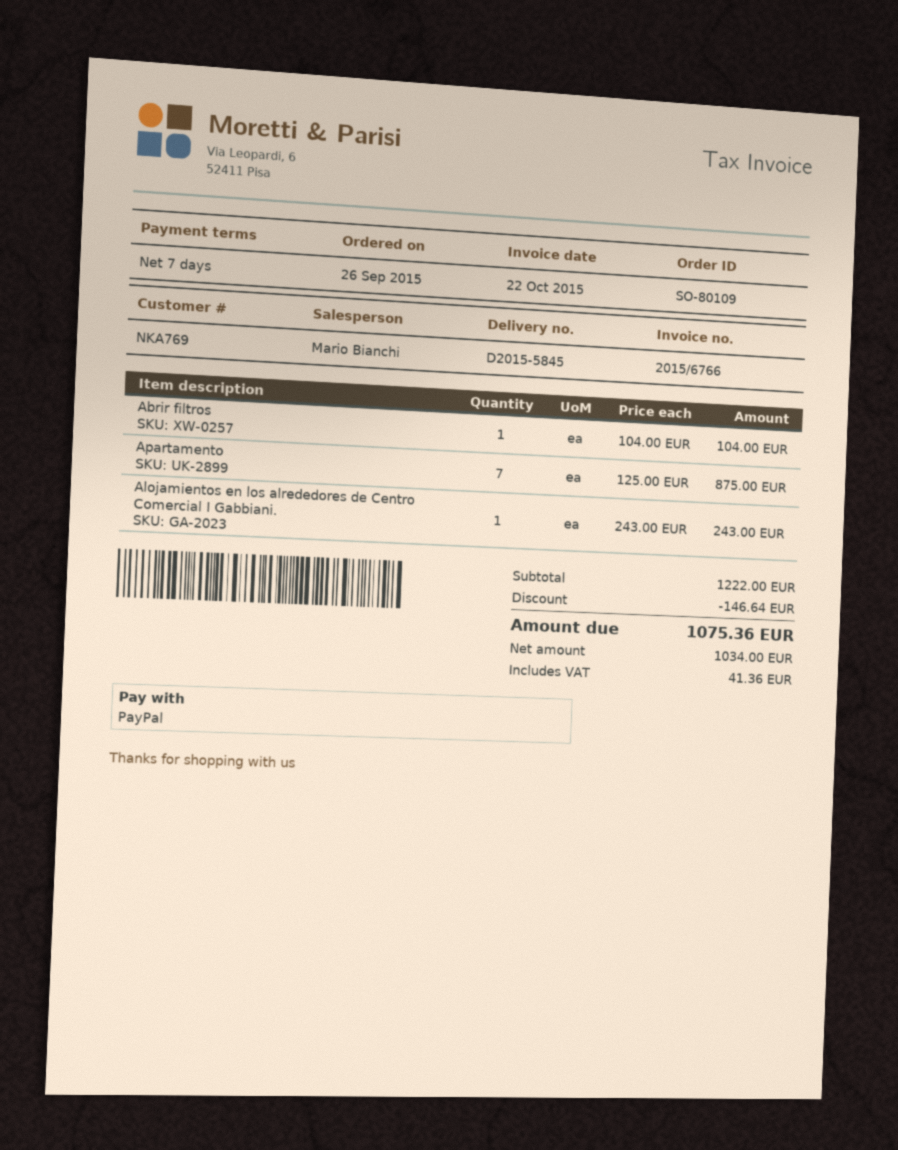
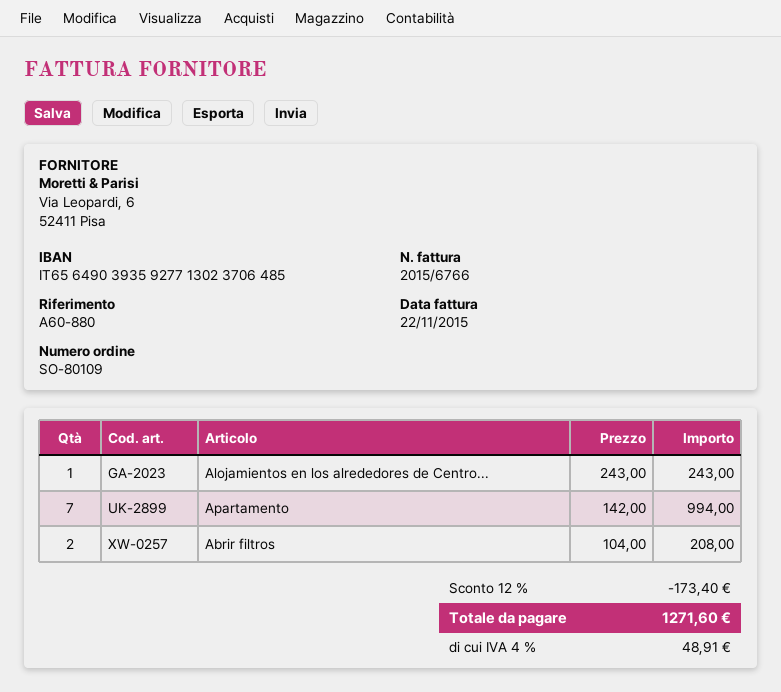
invoice date: 2015-10-22 -> 2015-11-22
Abrir filtros: 1 x 104.00 = 104.00 -> 2 x 104.00 = 208.00
Apartamento: 7 x 125.00 = 875.00 -> 7 x 142.00 = 994.00
discount: 146.64 -> 173.40
tax: 41.36 -> 48.91
total: 1075.36 -> 1271.60

